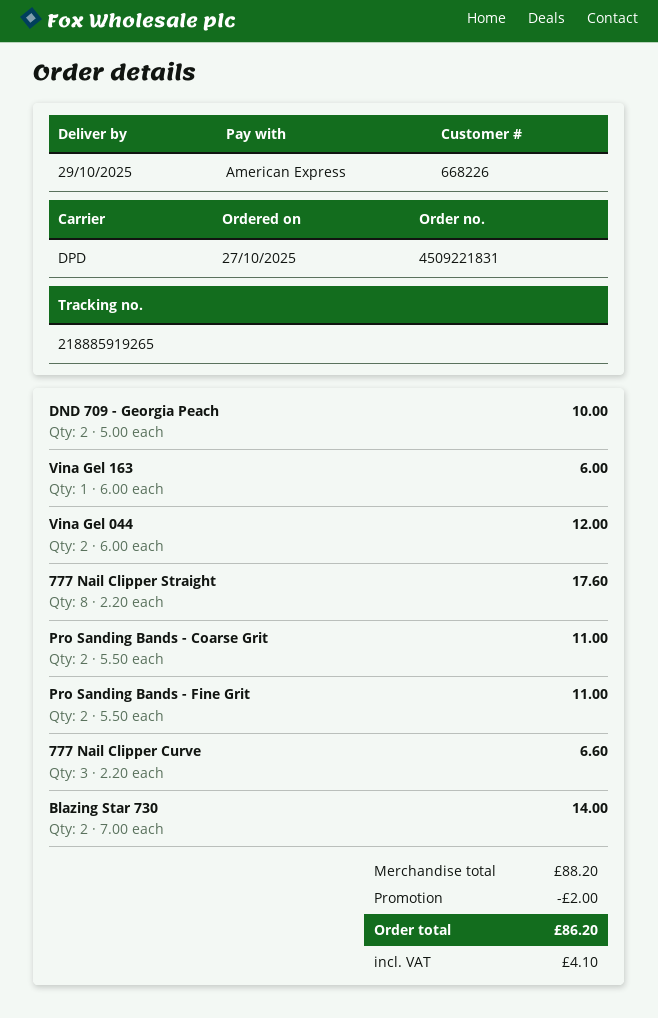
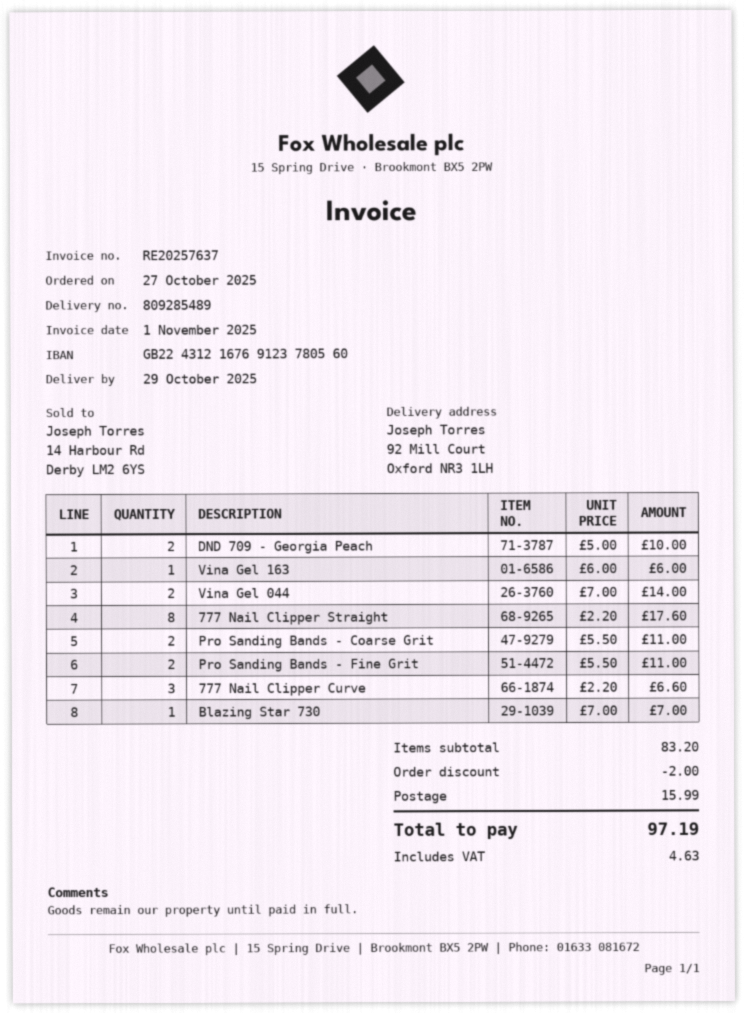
Vina Gel 044: 2 x 6.00 = 12.00 -> 2 x 7.00 = 14.00
Blazing Star 730: 2 x 7.00 = 14.00 -> 1 x 7.00 = 7.00
subtotal: 88.20 -> 83.20
shipping: none -> 15.99
tax: 4.10 -> 4.63
total: 86.20 -> 97.19

